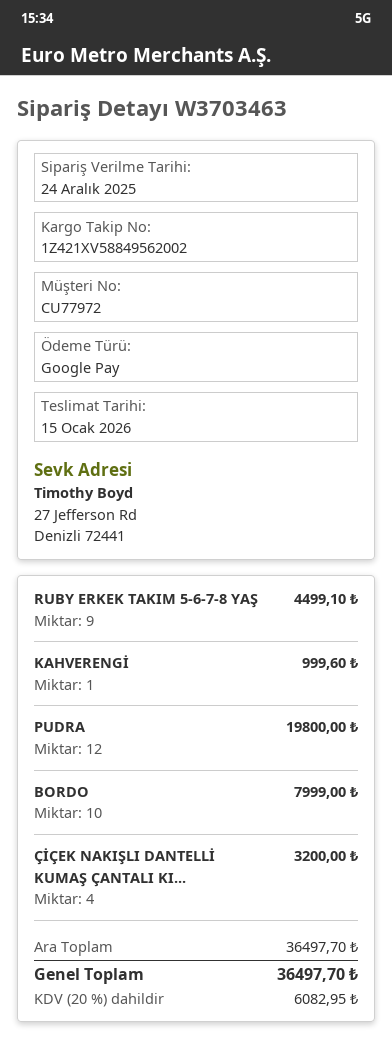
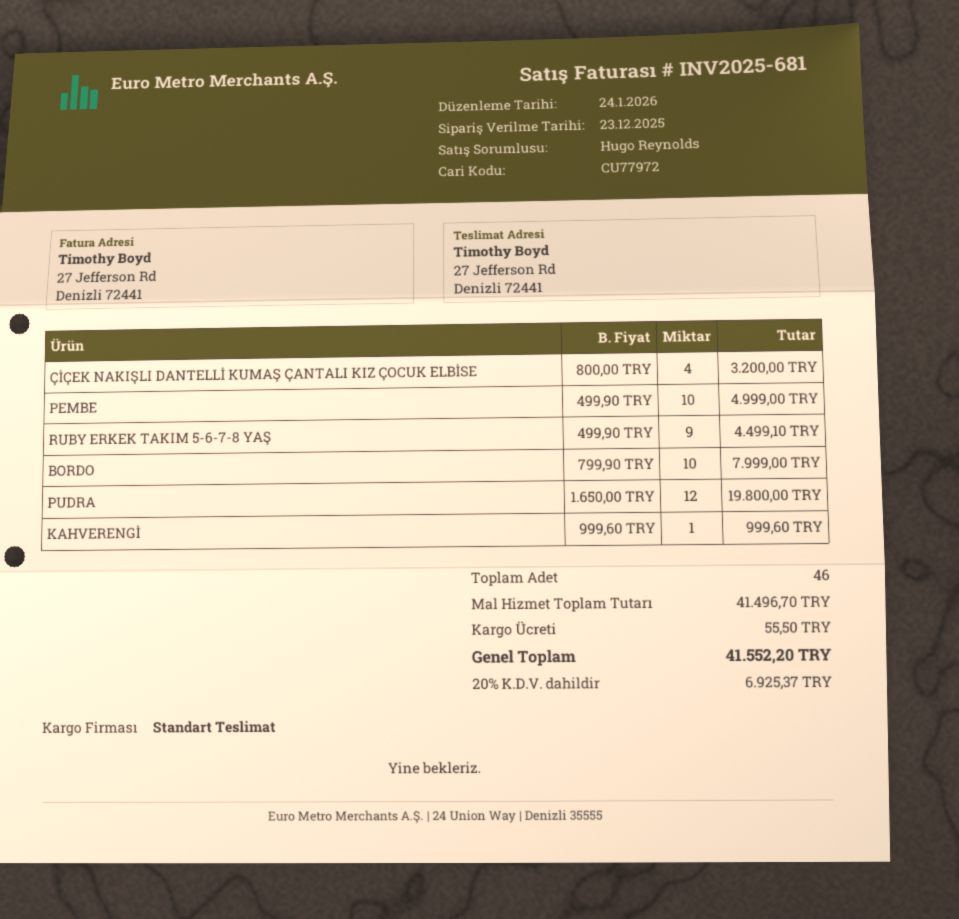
order date: 2025-12-24 -> 2025-12-23
PEMBE: none -> 10 for 4999.00
subtotal: 36497.70 -> 41496.70
shipping: none -> 55.50
tax: 20% = 6082.95 -> 20% = 6925.37
total: 36497.70 -> 41552.20

